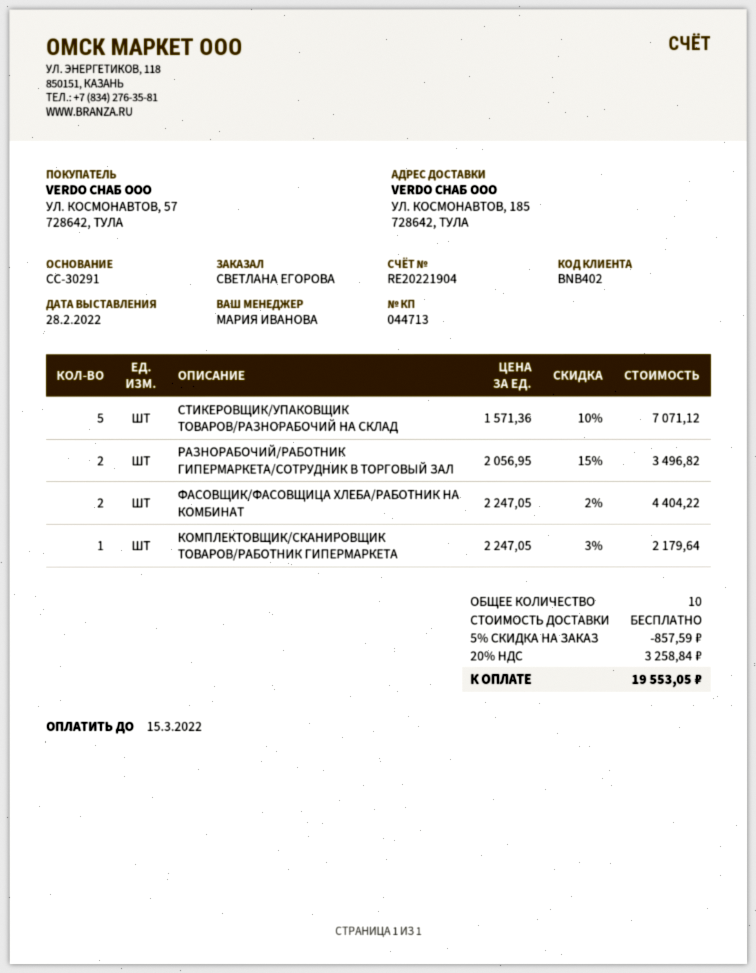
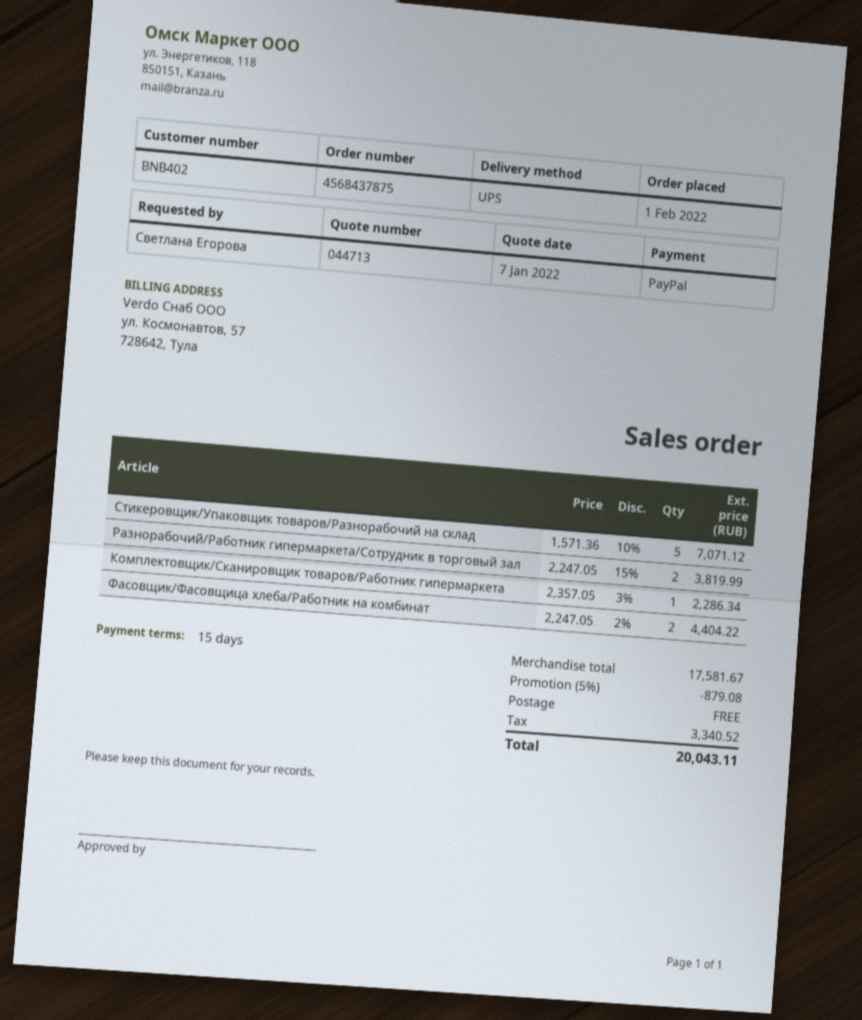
РАЗНОРАБОЧИЙ/РАБОТНИК ГИПЕРМАРКЕТА/СОТРУДНИК В ТОРГОВЫЙ ЗАЛ: 2 x 2056.95 - 15% = 3496.82 -> 2 x 2247.05 - 15% = 3819.99
КОМПЛЕКТОВЩИК/СКАНИРОВЩИК ТОВАРОВ/РАБОТНИК ГИПЕРМАРКЕТА: 1 x 2247.05 - 3% = 2179.64 -> 1 x 2357.05 - 3% = 2286.34
discount: 5% = 857.59 -> 5% = 879.08
tax: 3258.84 -> 3340.52
total: 19553.05 -> 20043.11

